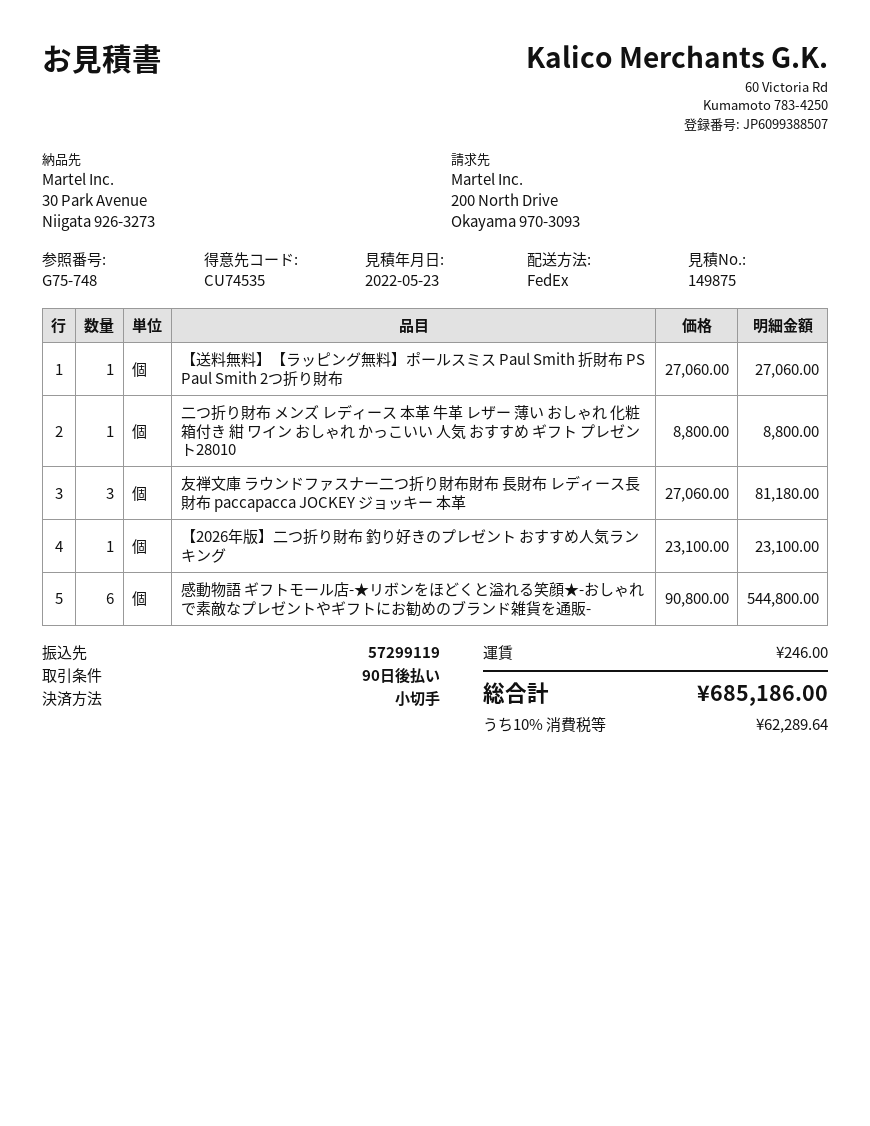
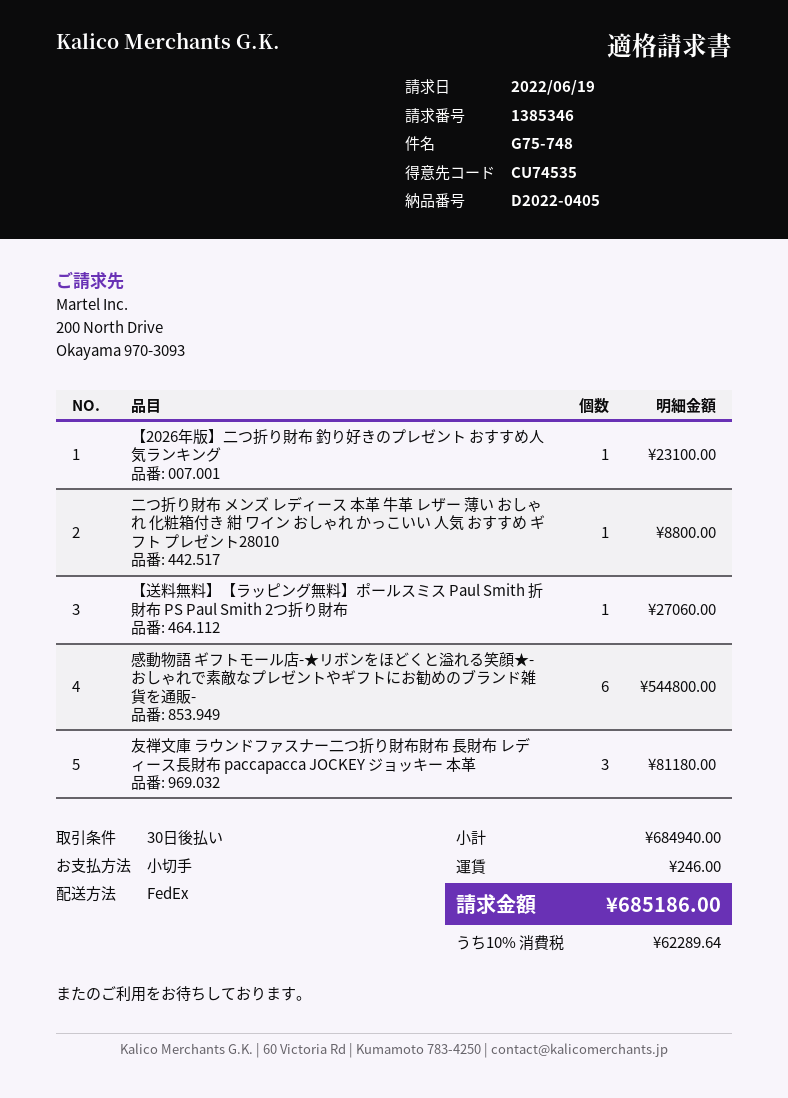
payment terms: 90 days -> 30 days

